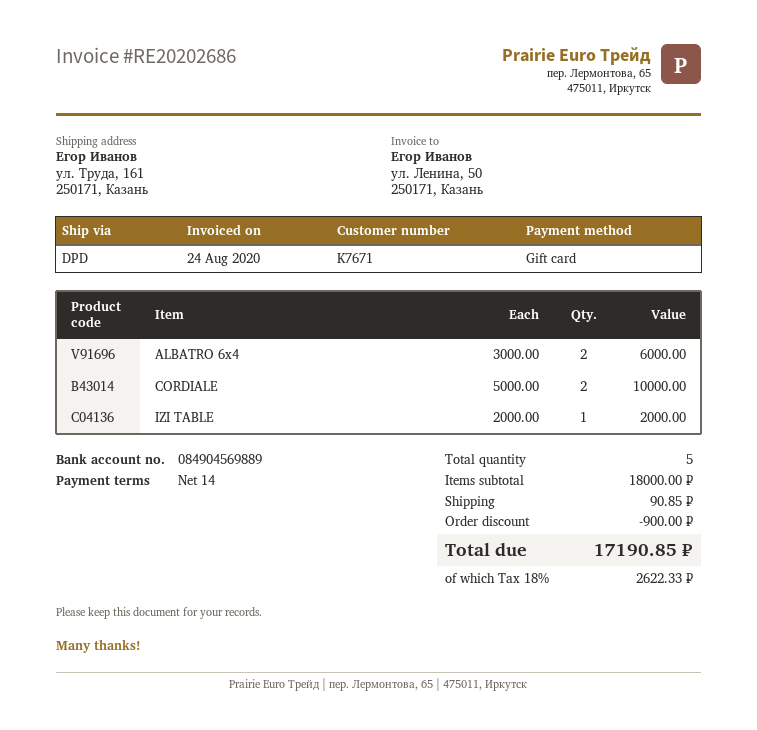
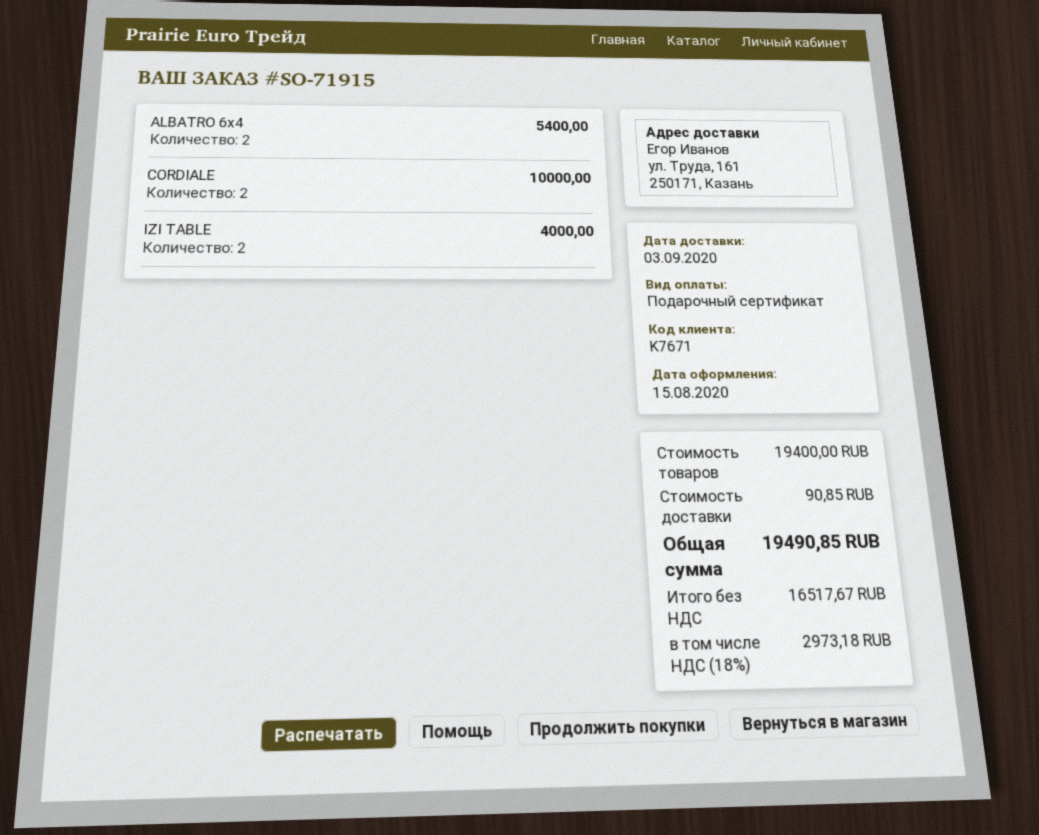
ALBATRO 6х4: 2 for 6000.00 -> 2 for 5400.00
IZI TABLE: 1 for 2000.00 -> 2 for 4000.00
subtotal: 18000.00 -> 19400.00
discount: 900.00 -> none
tax: 18% = 2622.33 -> 18% = 2973.18
total: 17190.85 -> 19490.85

